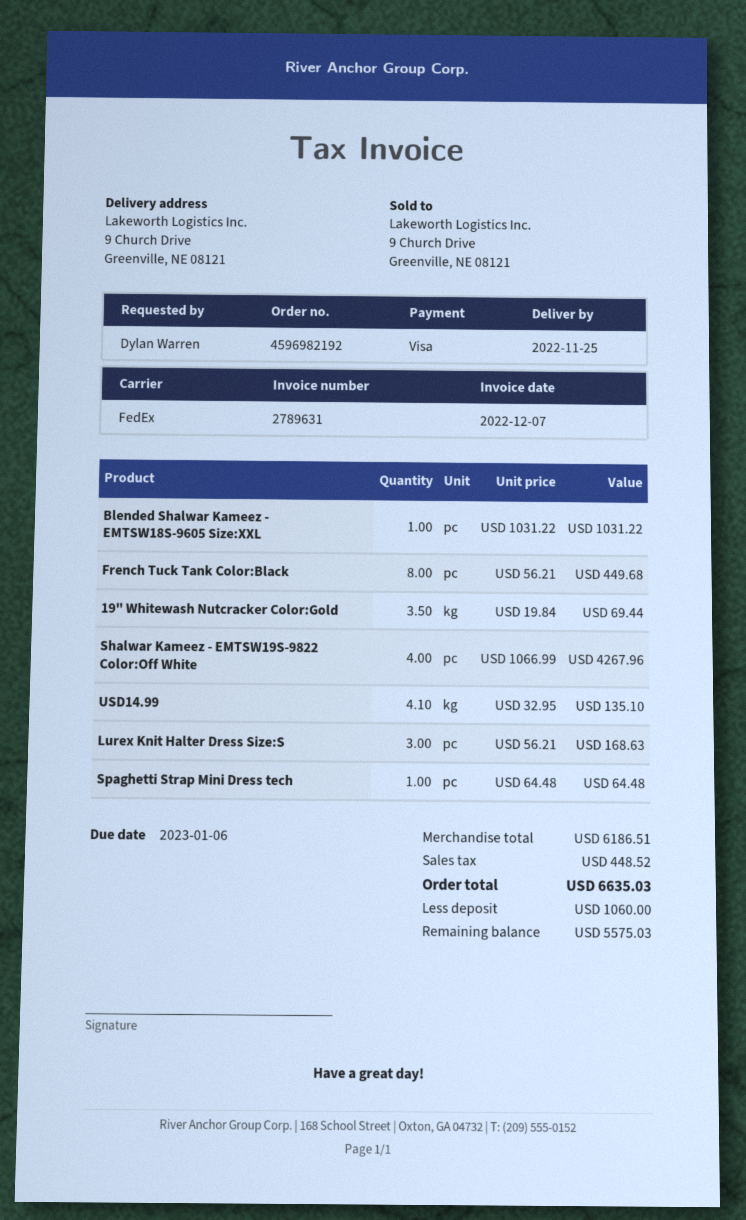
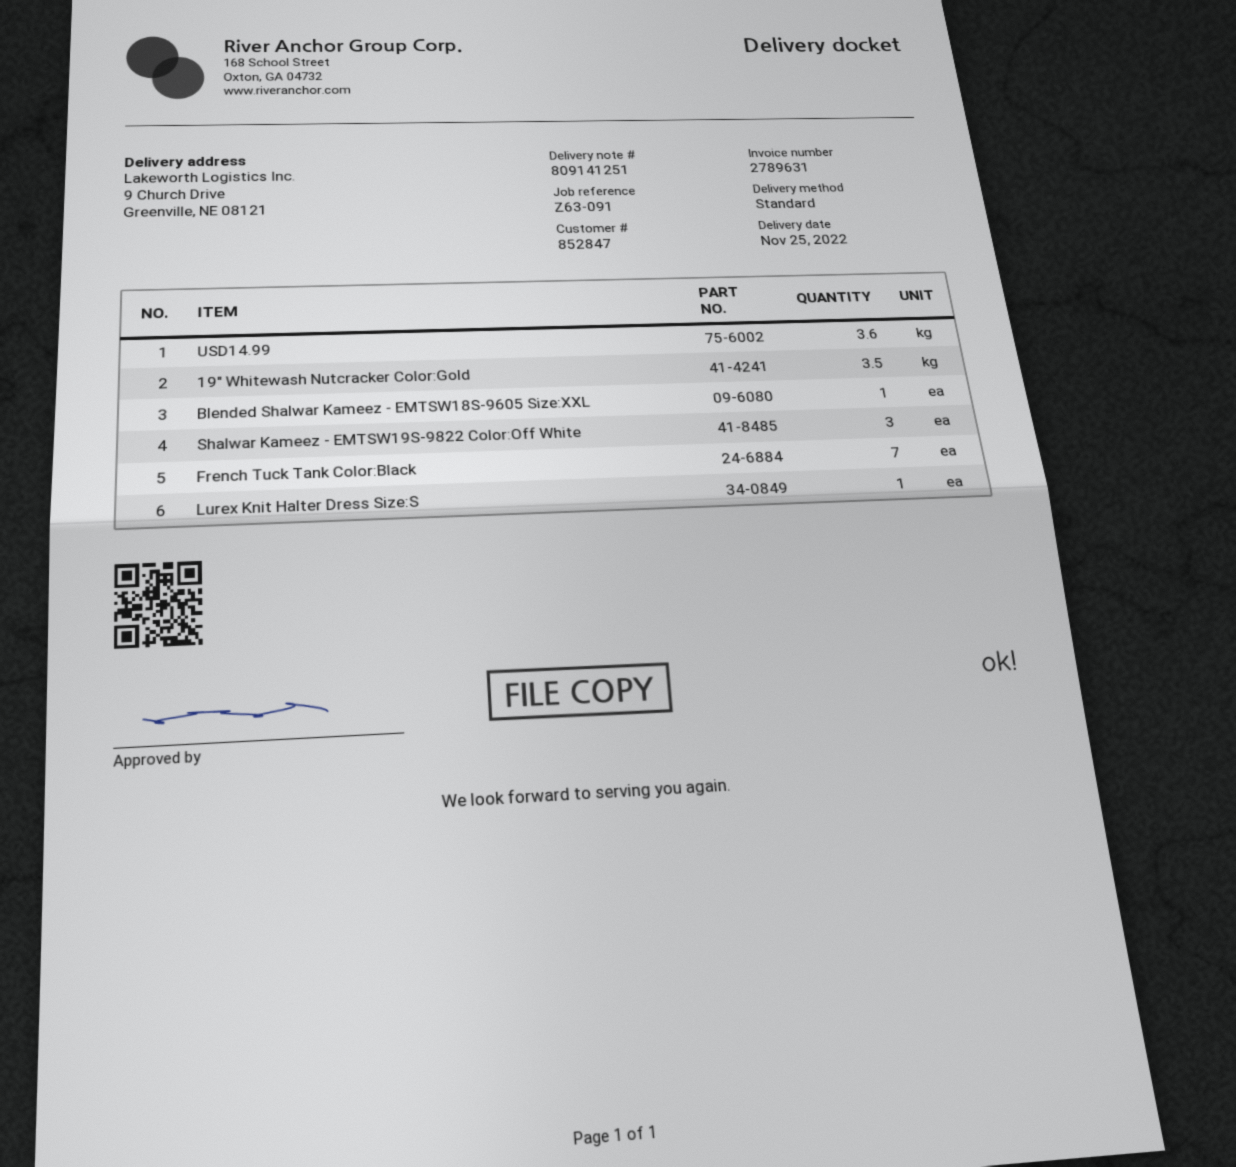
shipping method: FedEx -> standard
French Tuck Tank Color:Black: 8 -> 7
Shalwar Kameez - EMTSW19S-9822 Color:Off White: 4 -> 3
USD14.99: 4.1 -> 3.6
Lurex Knit Halter Dress Size:S: 3 -> 1
Spaghetti Strap Mini Dress tech: 1 -> none

